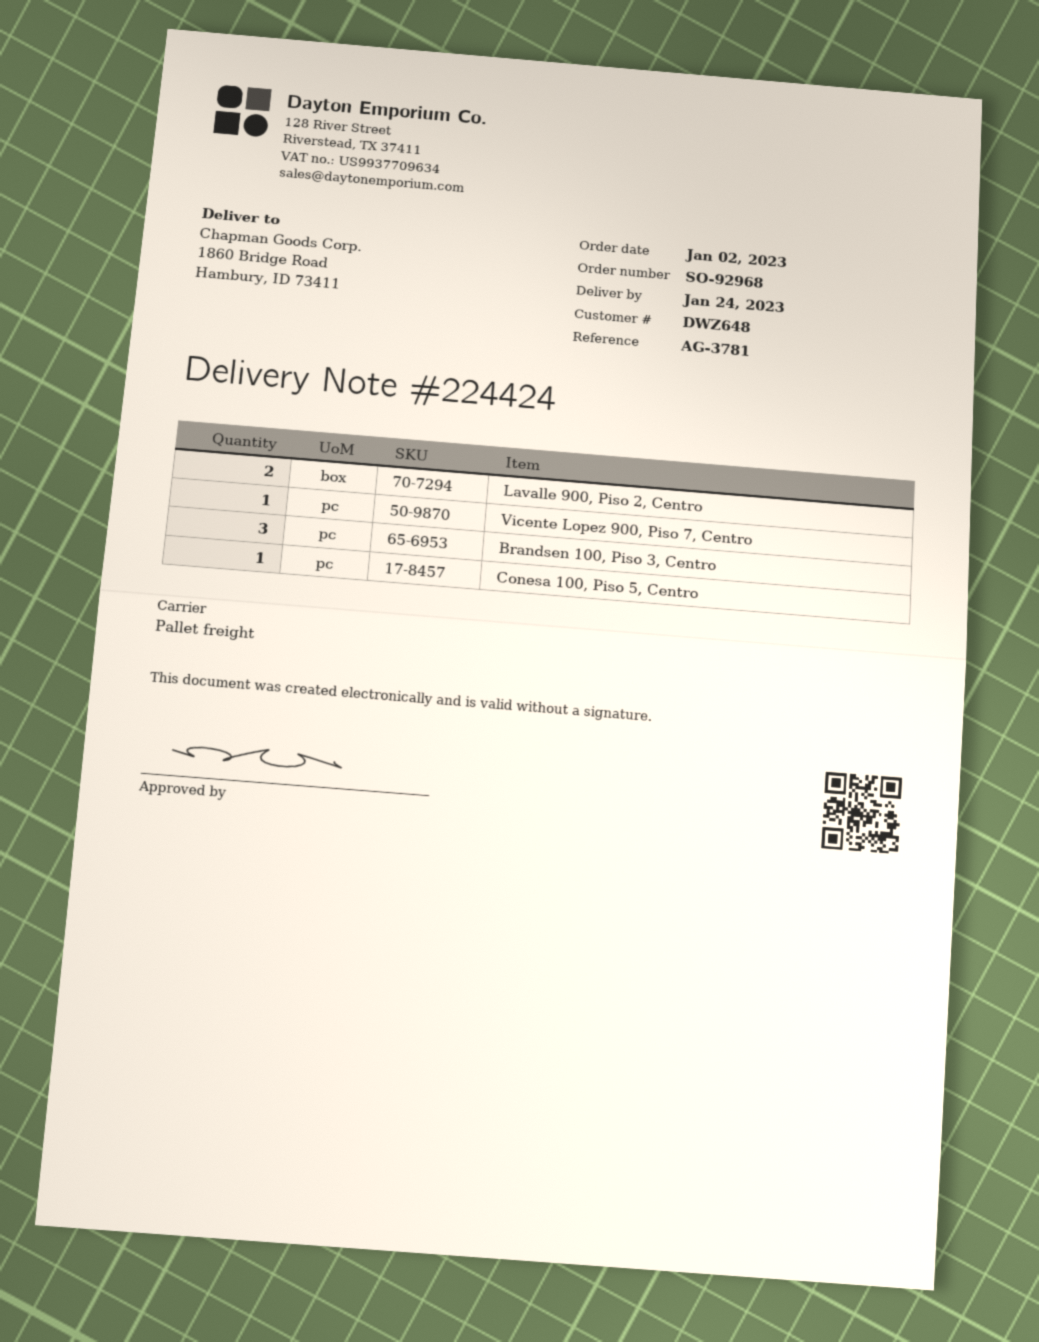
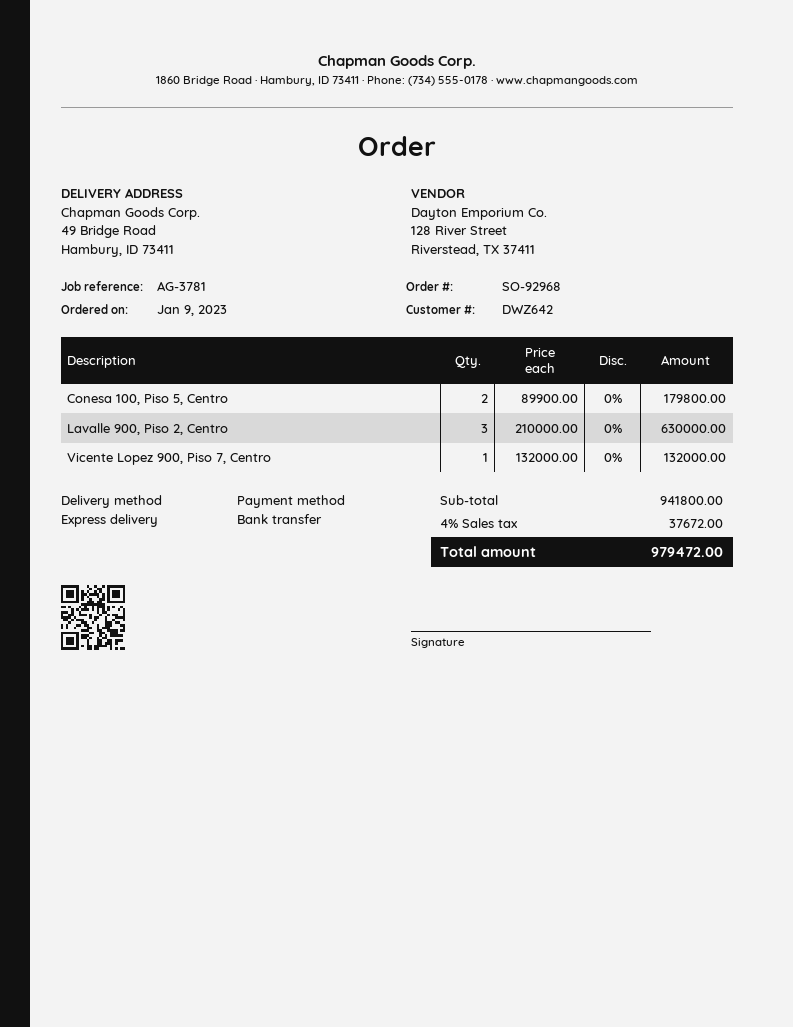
order date: 2023-01-02 -> 2023-01-09
customer number: DWZ648 -> DWZ642
shipping method: pallet freight -> express
ship to: 1860 Bridge Road, Hambury, ID 73411 -> 49 Bridge Road, Hambury, ID 73411
Lavalle 900, Piso 2, Centro: 2 -> 3
Brandsen 100, Piso 3, Centro: 3 -> none
Conesa 100, Piso 5, Centro: 1 -> 2

